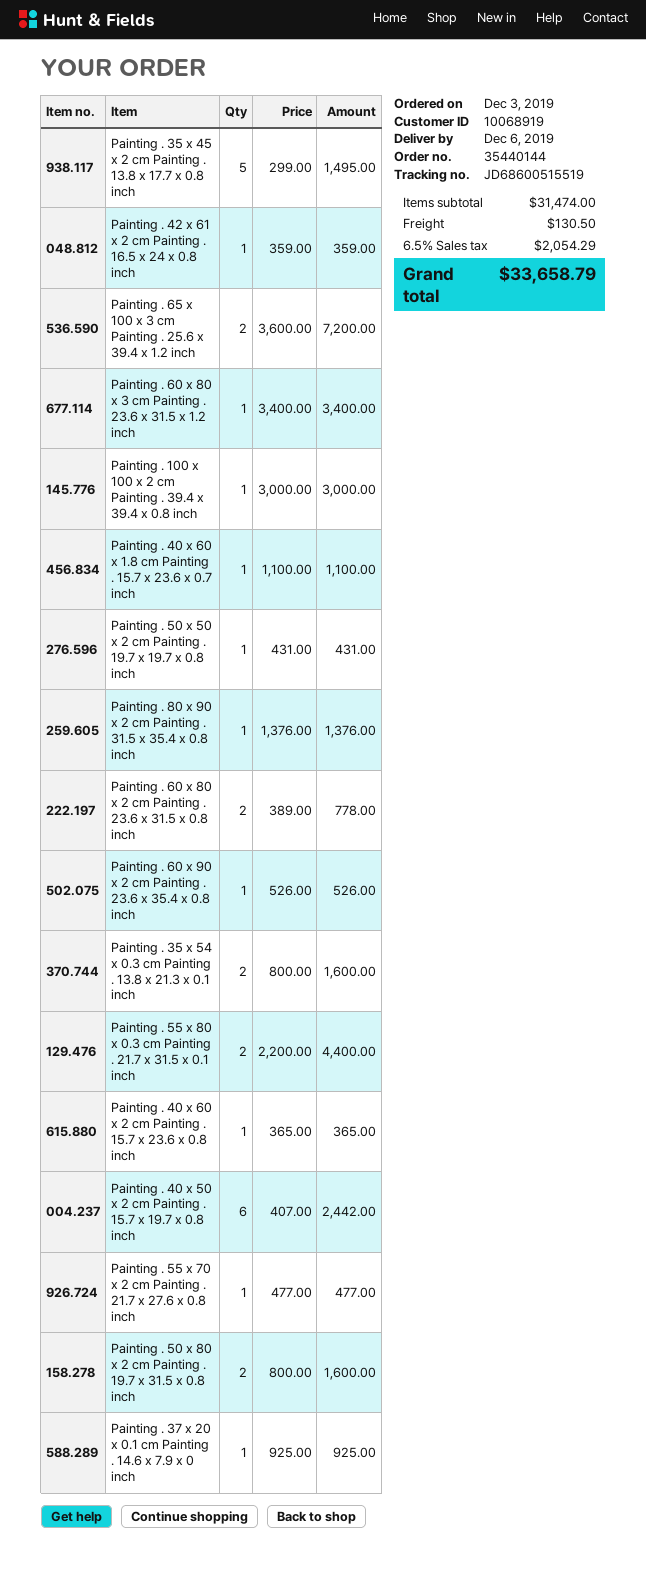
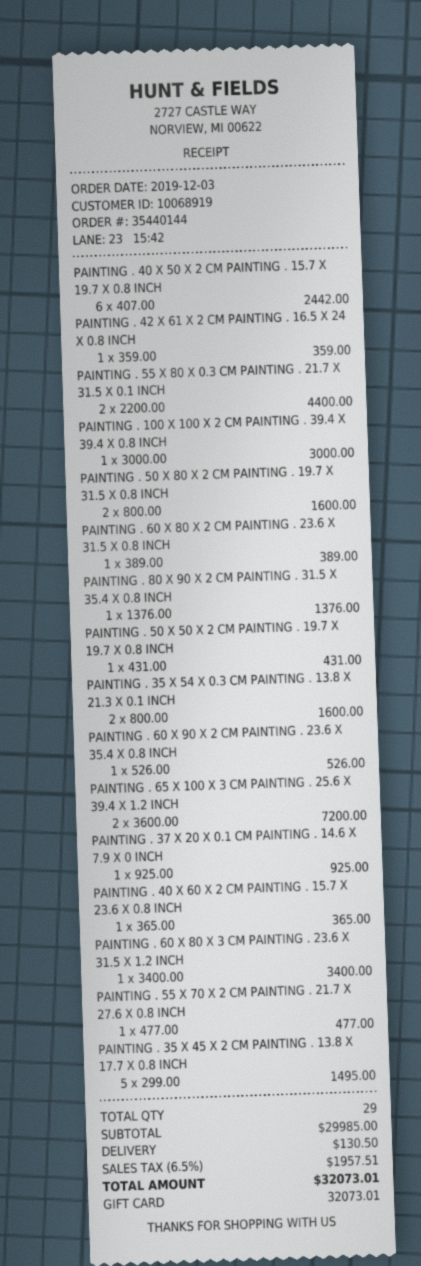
Painting . 40 x 60 x 1.8 cm Painting . 15.7 x 23.6 x 0.7 inch: 1 x 1100.00 = 1100.00 -> none
Painting . 60 x 80 x 2 cm Painting . 23.6 x 31.5 x 0.8 inch: 2 x 389.00 = 778.00 -> 1 x 389.00 = 389.00
subtotal: 31474.00 -> 29985.00
tax: 6.5% = 2054.29 -> 6.5% = 1957.51
total: 33658.79 -> 32073.01

